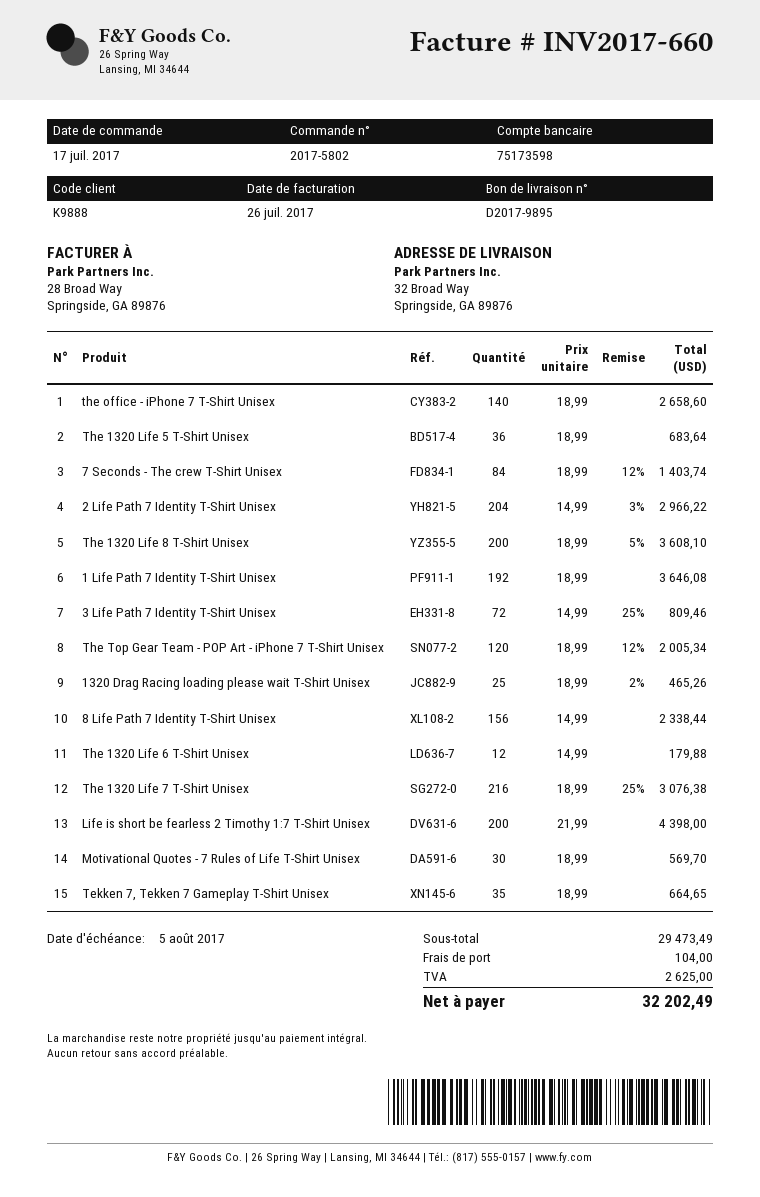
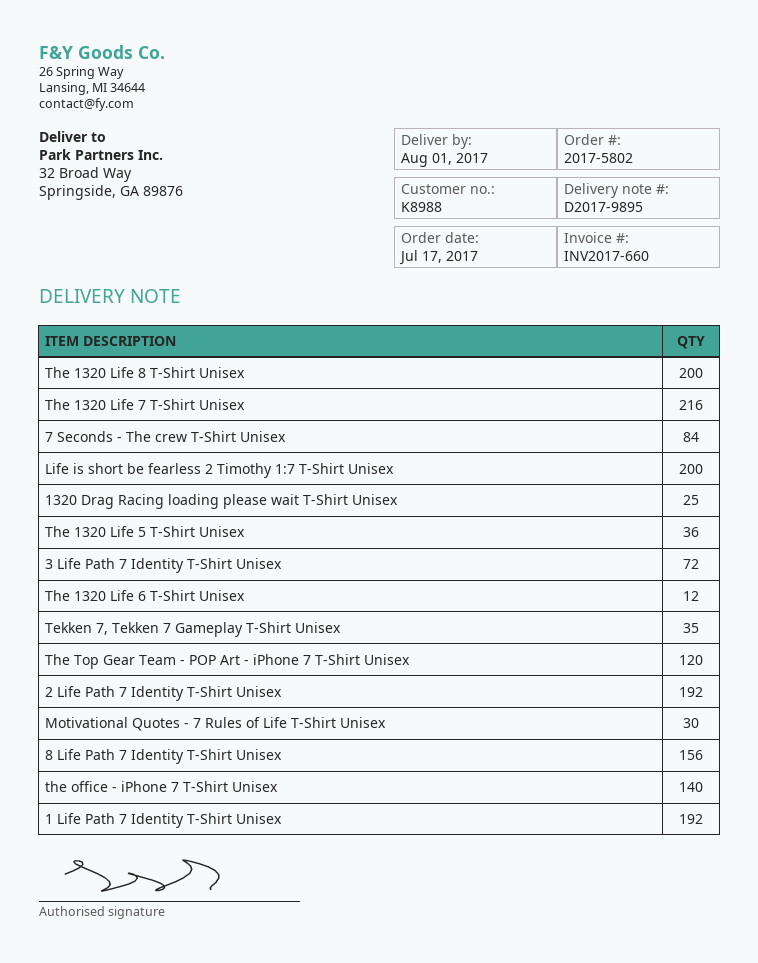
customer number: K9888 -> K8988
2 Life Path 7 Identity T-Shirt Unisex: 204 -> 192

